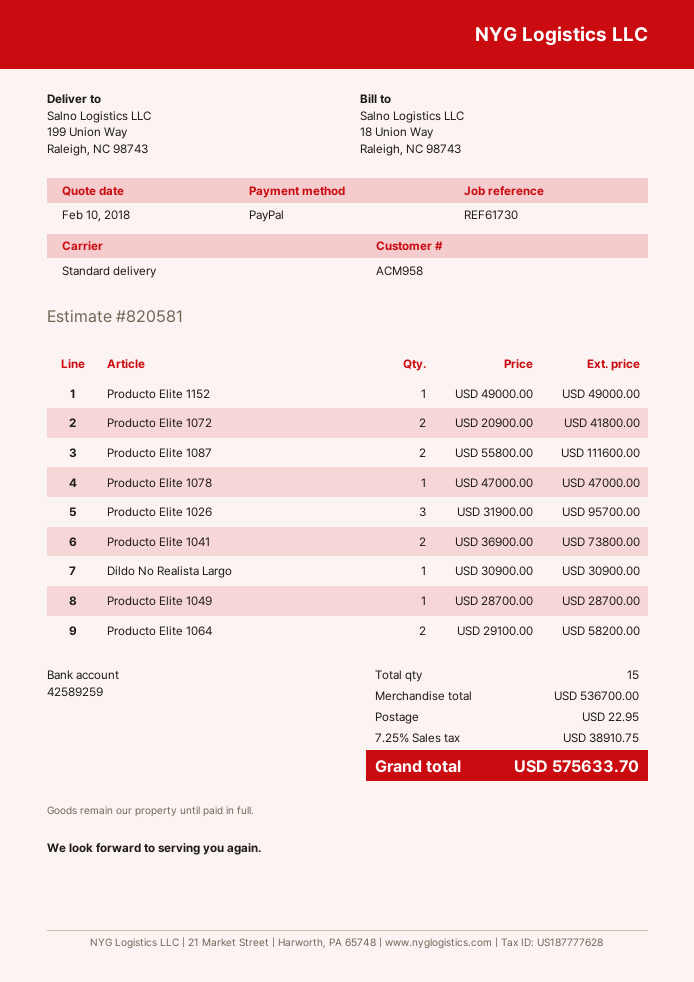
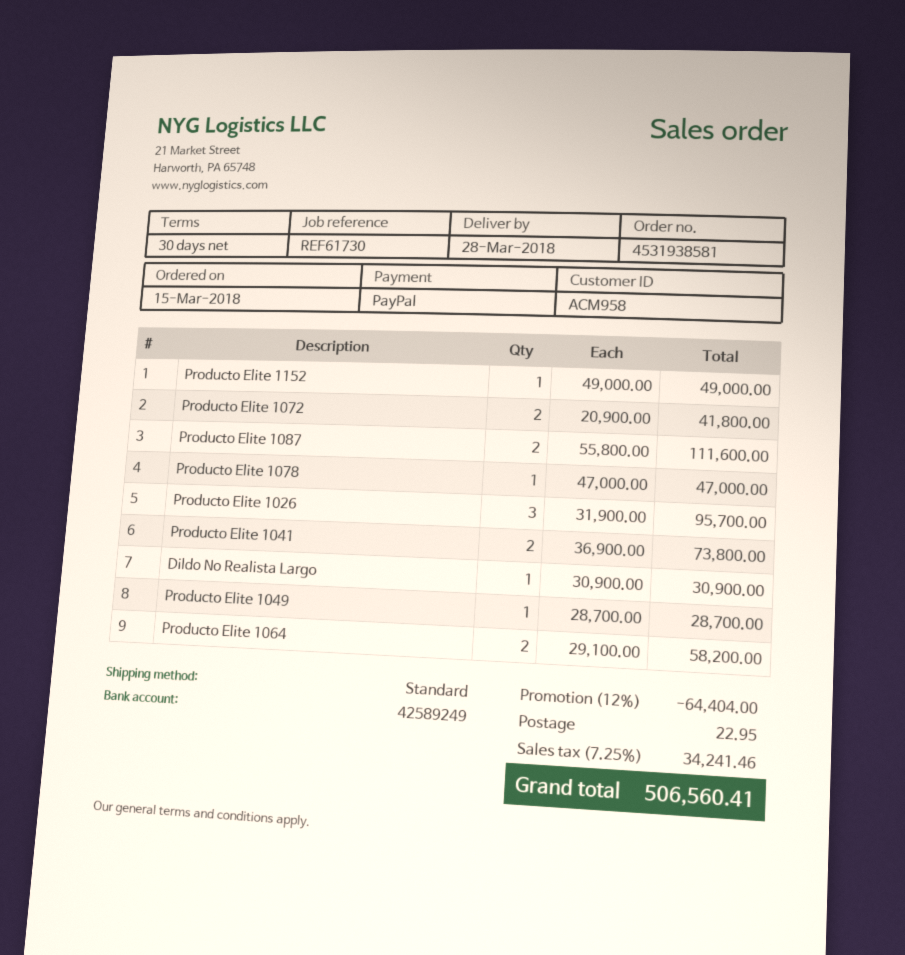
bank account: 42589259 -> 42589249
discount: none -> 12% = 64404.00
tax: 7.25% = 38910.75 -> 7.25% = 34241.46
total: 575633.70 -> 506560.41

